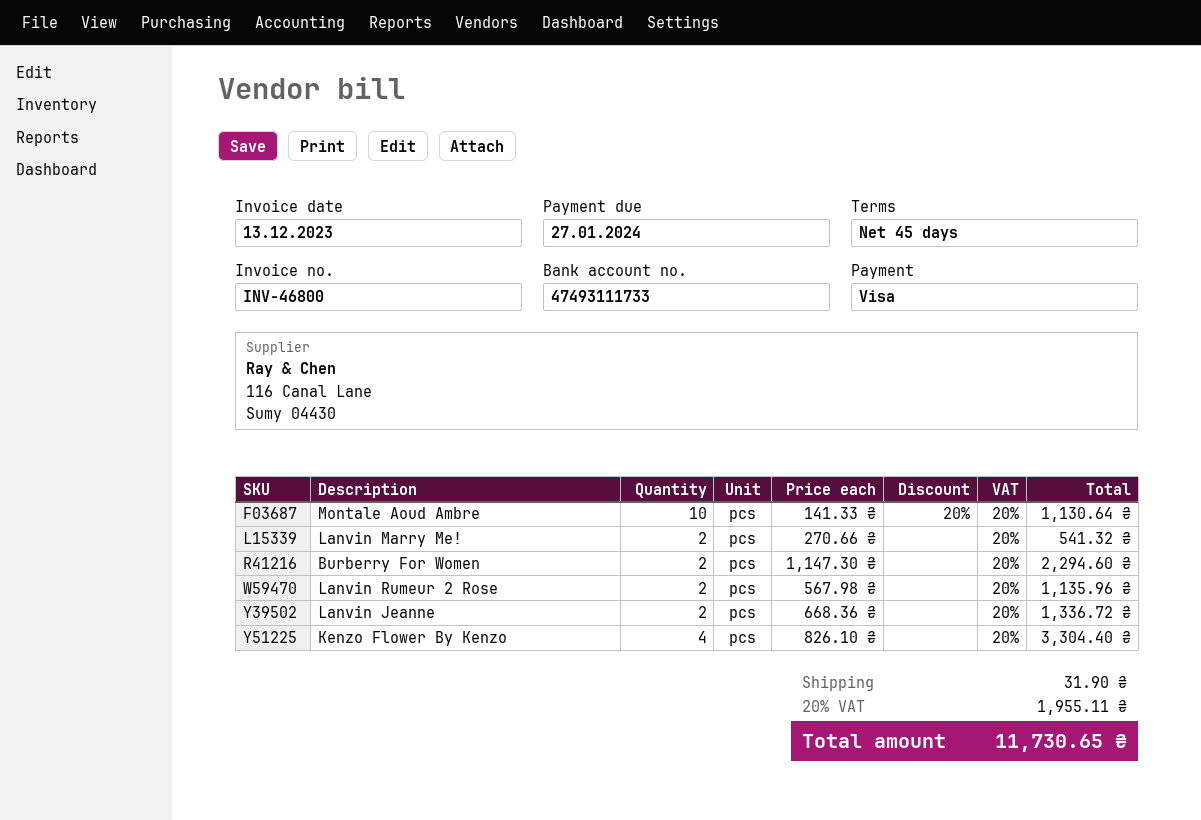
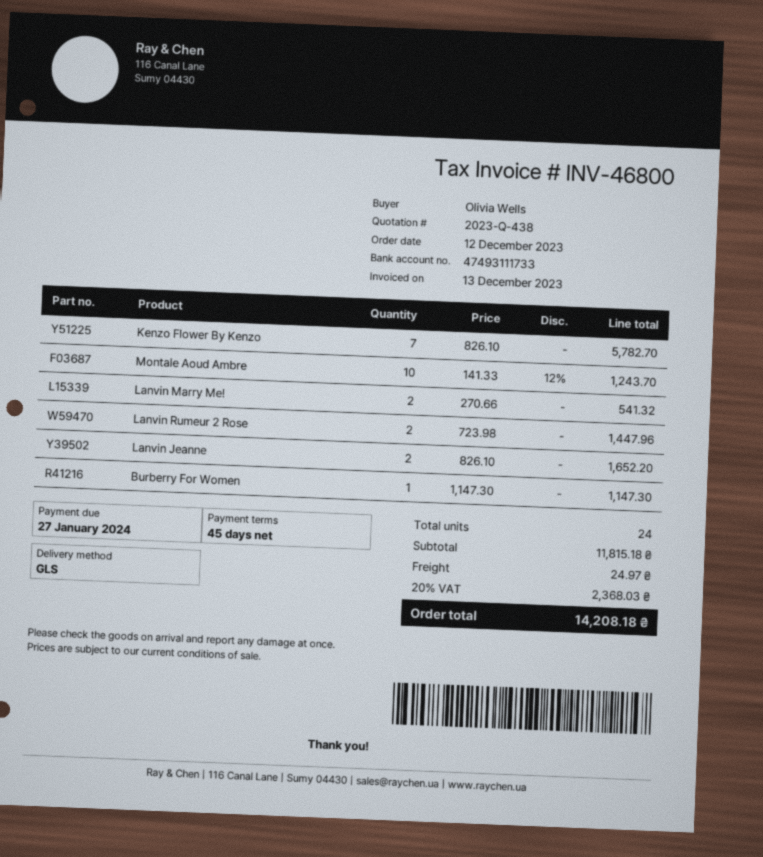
Montale Aoud Ambre: 10 x 141.33 - 20% = 1130.64 -> 10 x 141.33 - 12% = 1243.70
Burberry For Women: 2 x 1147.30 = 2294.60 -> 1 x 1147.30 = 1147.30
Lanvin Rumeur 2 Rose: 2 x 567.98 = 1135.96 -> 2 x 723.98 = 1447.96
Lanvin Jeanne: 2 x 668.36 = 1336.72 -> 2 x 826.10 = 1652.20
Kenzo Flower By Kenzo: 4 x 826.10 = 3304.40 -> 7 x 826.10 = 5782.70
shipping: 31.90 -> 24.97
tax: 20% = 1955.11 -> 20% = 2368.03
total: 11730.65 -> 14208.18

